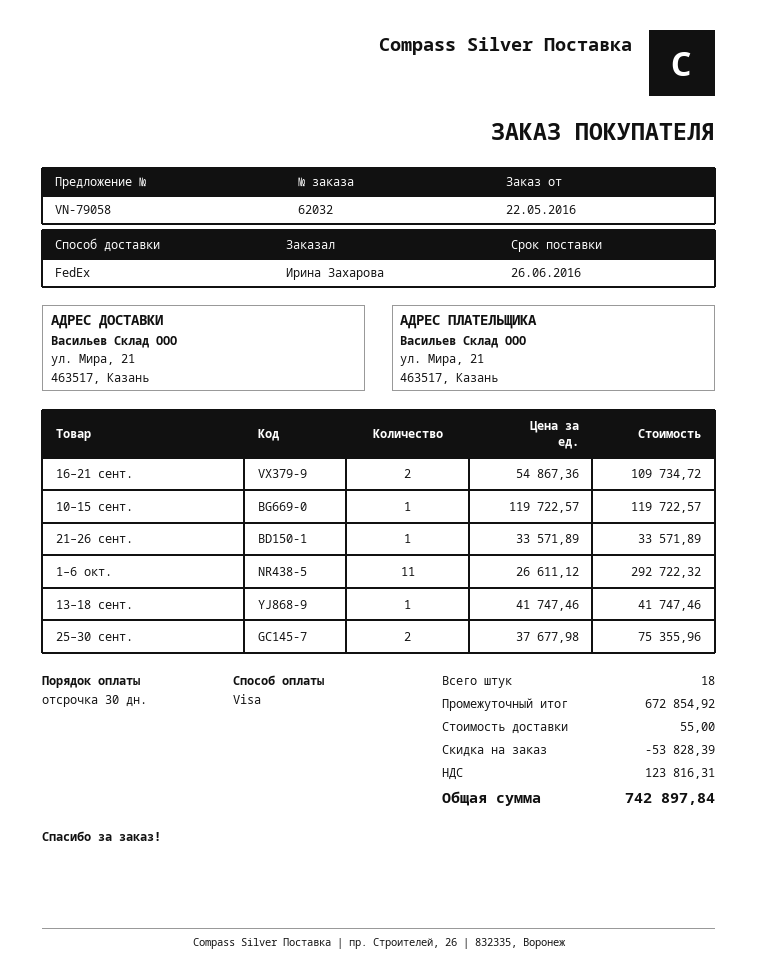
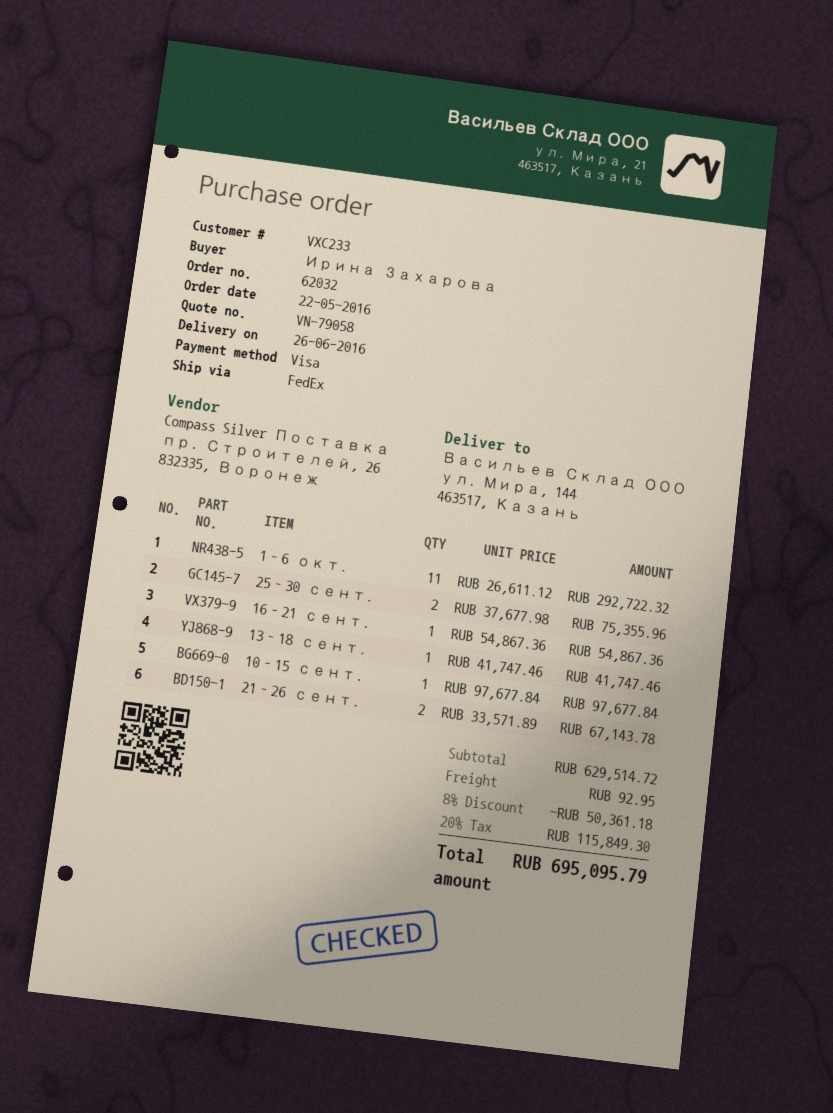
ship to: ул. Мира, 21, 463517, Казань -> ул. Мира, 144, 463517, Казань
16–21 сент.: 2 x 54867.36 = 109734.72 -> 1 x 54867.36 = 54867.36
10–15 сент.: 1 x 119722.57 = 119722.57 -> 1 x 97677.84 = 97677.84
21–26 сент.: 1 x 33571.89 = 33571.89 -> 2 x 33571.89 = 67143.78
subtotal: 672854.92 -> 629514.72
discount: 53828.39 -> 50361.18
shipping: 55.00 -> 92.95
tax: 123816.31 -> 115849.30
total: 742897.84 -> 695095.79

